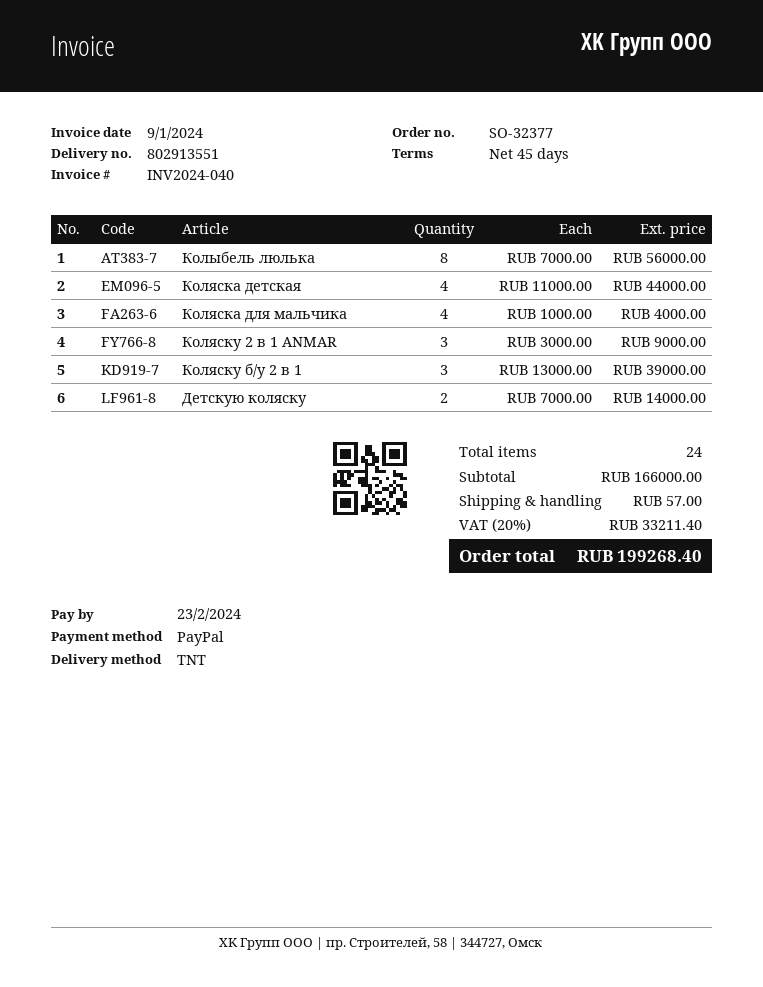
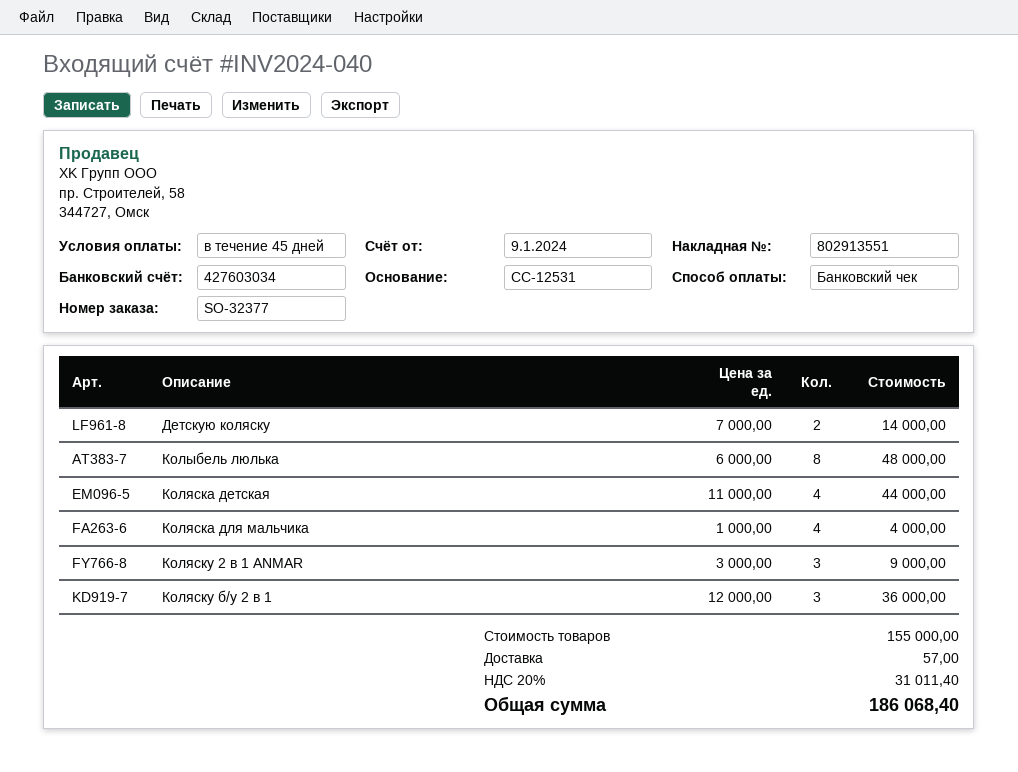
payment method: PayPal -> cheque
Колыбель люлька: 8 x 7000.00 = 56000.00 -> 8 x 6000.00 = 48000.00
Коляску б/у 2 в 1: 3 x 13000.00 = 39000.00 -> 3 x 12000.00 = 36000.00
subtotal: 166000.00 -> 155000.00
tax: 20% = 33211.40 -> 20% = 31011.40
total: 199268.40 -> 186068.40

